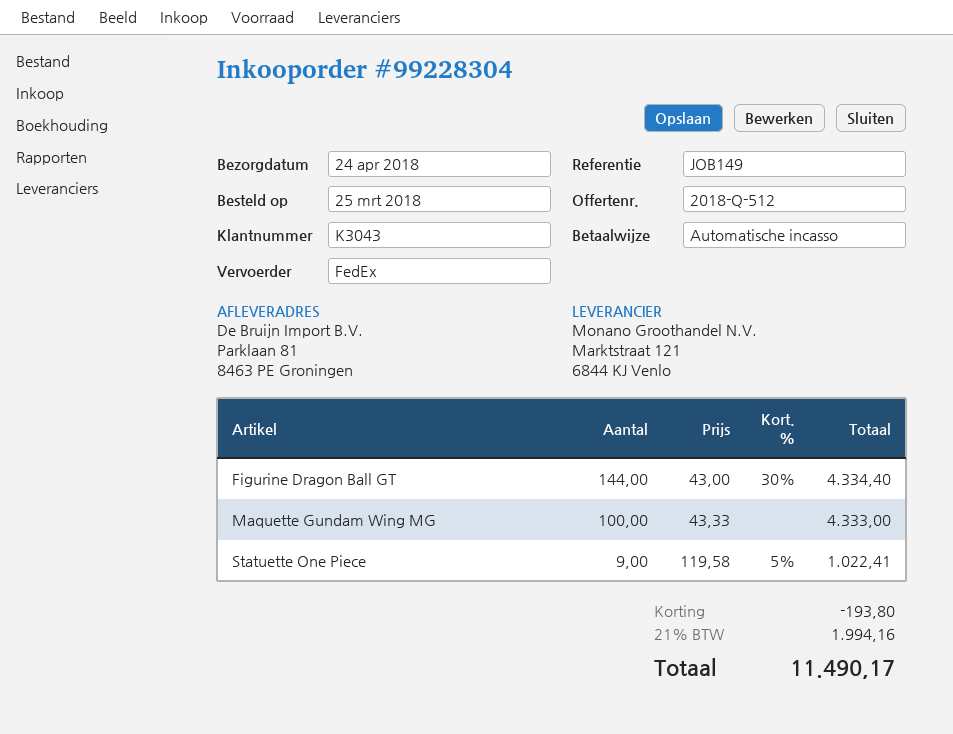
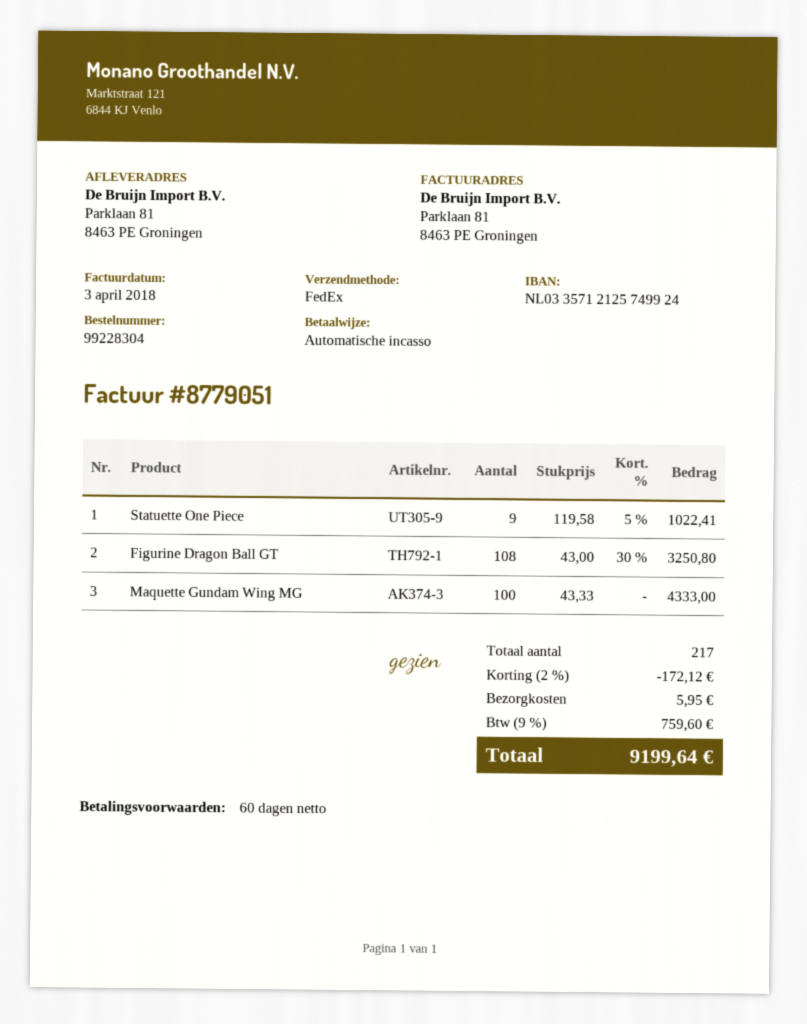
Figurine Dragon Ball GT: 144 x 43.00 - 30% = 4334.40 -> 108 x 43.00 - 30% = 3250.80
discount: 193.80 -> 172.12
shipping: none -> 5.95
tax: 21% = 1994.16 -> 9% = 759.60
total: 11490.17 -> 9199.64

